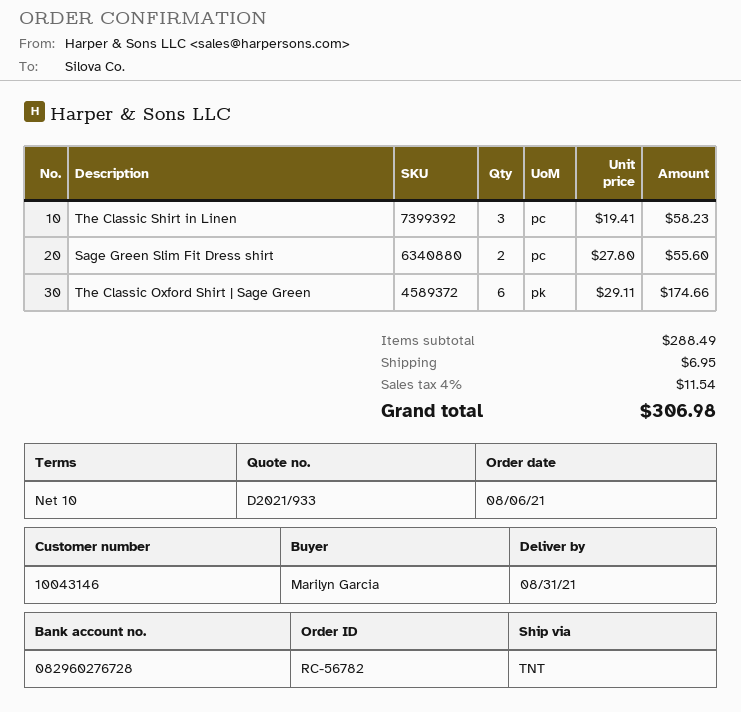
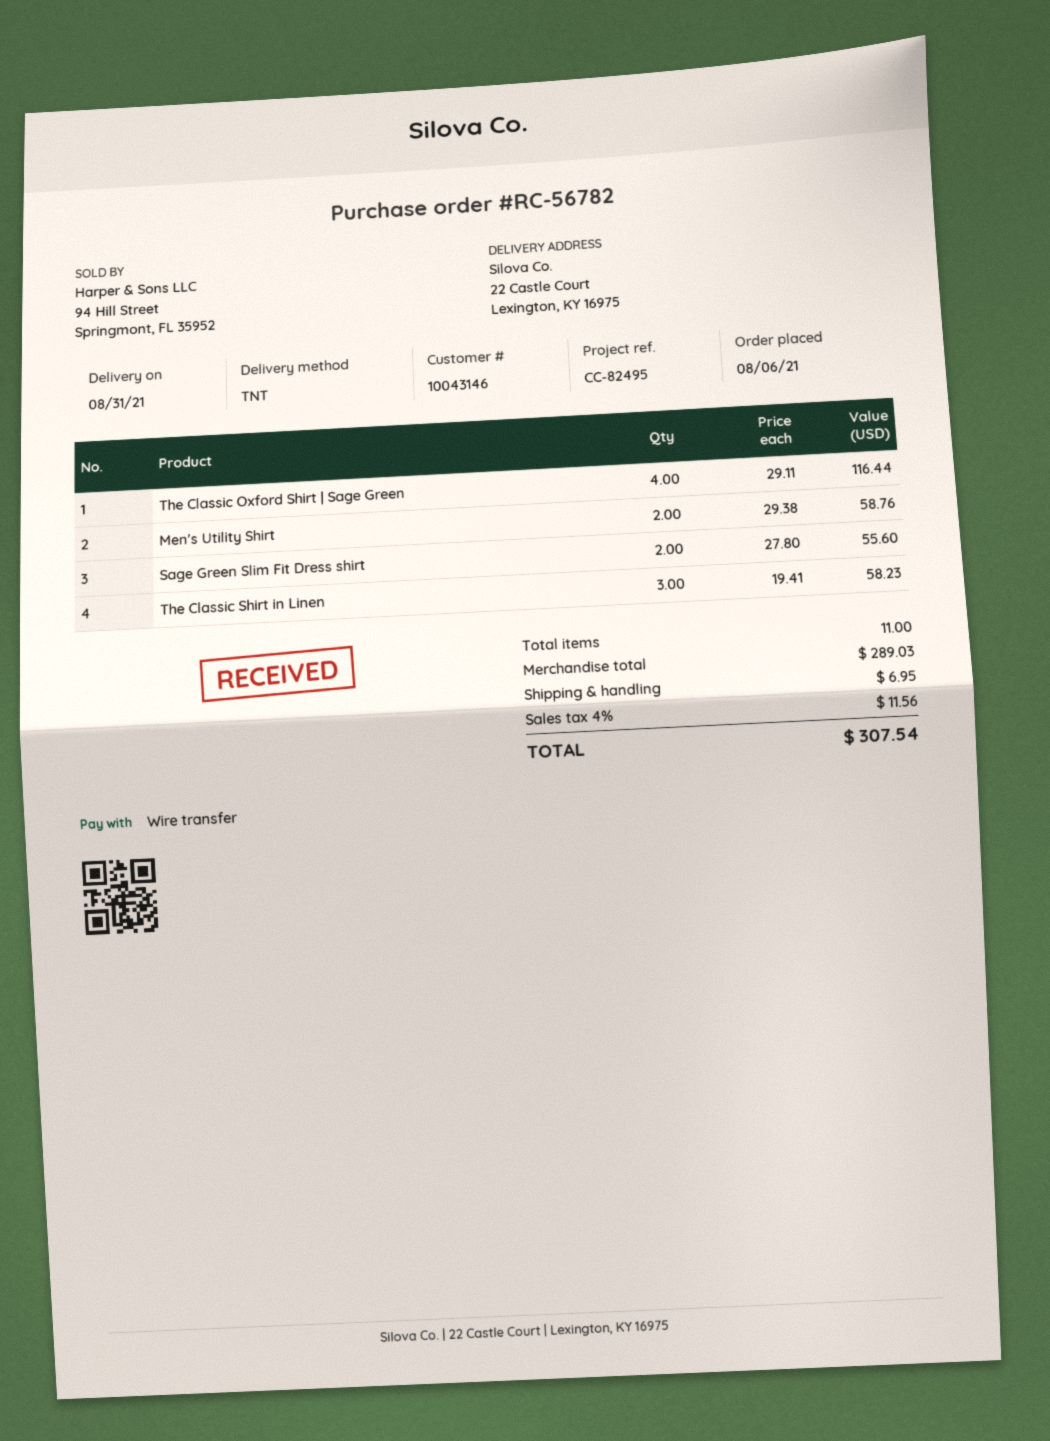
The Classic Oxford Shirt | Sage Green: 6 x 29.11 = 174.66 -> 4 x 29.11 = 116.44
Men's Utility Shirt: none -> 2 x 29.38 = 58.76
subtotal: 288.49 -> 289.03
tax: 4% = 11.54 -> 4% = 11.56
total: 306.98 -> 307.54

